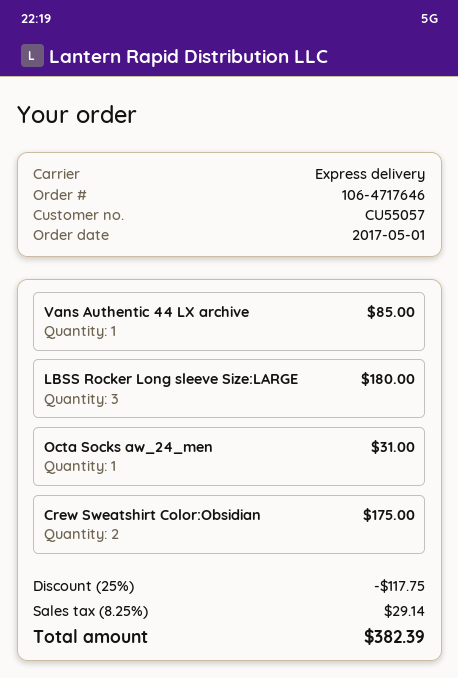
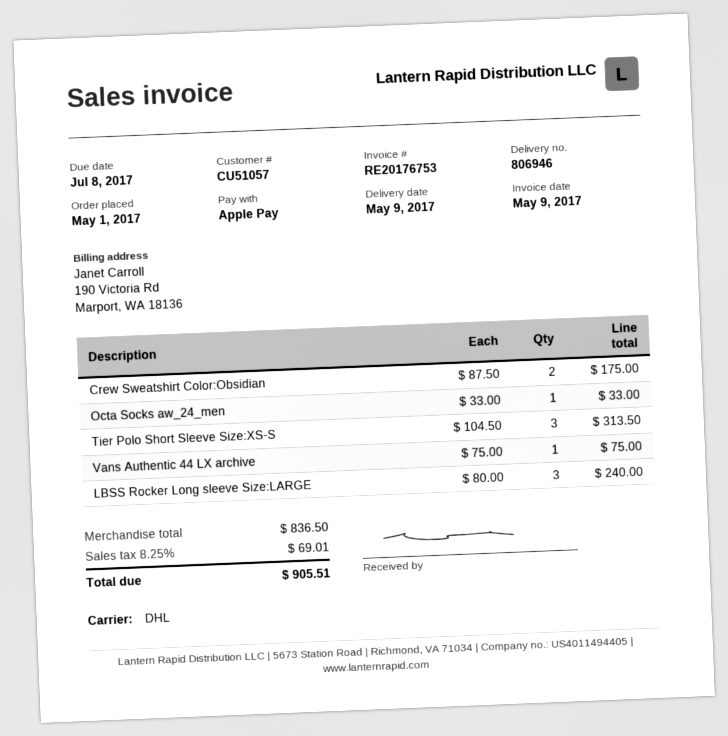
customer number: CU55057 -> CU51057
shipping method: express -> DHL
Vans Authentic 44 LX archive: 1 for 85.00 -> 1 for 75.00
LBSS Rocker Long sleeve Size:LARGE: 3 for 180.00 -> 3 for 240.00
Octa Socks aw_24_men: 1 for 31.00 -> 1 for 33.00
Tier Polo Short Sleeve Size:XS-S: none -> 3 for 313.50
discount: 25% = 117.75 -> none
tax: 8.25% = 29.14 -> 8.25% = 69.01
total: 382.39 -> 905.51

